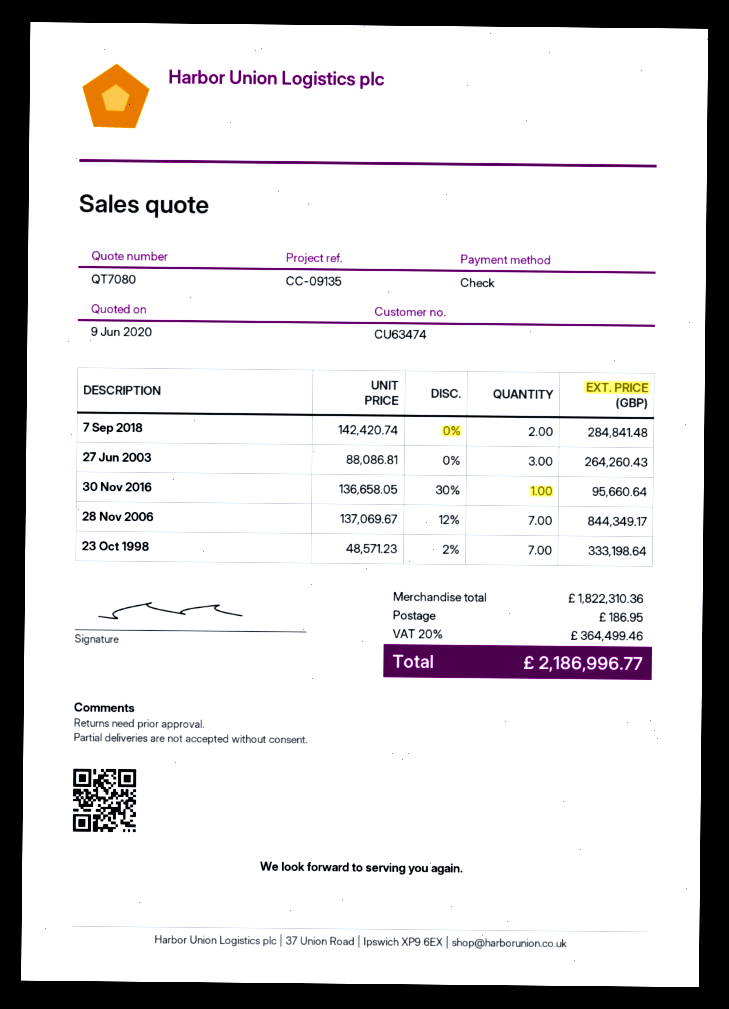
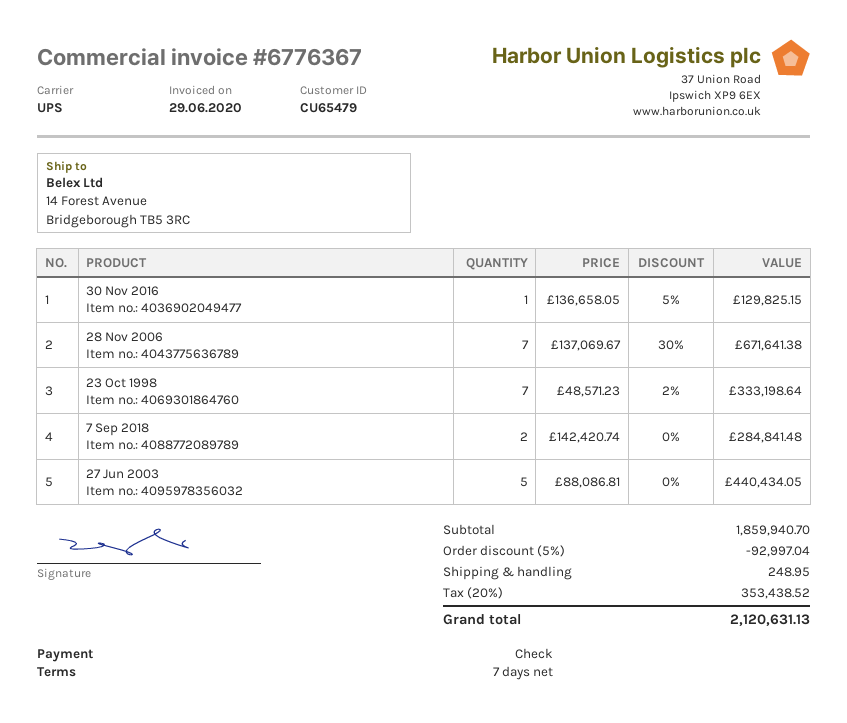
customer number: CU63474 -> CU65479
27 Jun 2003: 3 x 88086.81 = 264260.43 -> 5 x 88086.81 = 440434.05
30 Nov 2016: 1 x 136658.05 - 30% = 95660.64 -> 1 x 136658.05 - 5% = 129825.15
28 Nov 2006: 7 x 137069.67 - 12% = 844349.17 -> 7 x 137069.67 - 30% = 671641.38
subtotal: 1822310.36 -> 1859940.70
discount: none -> 5% = 92997.04
shipping: 186.95 -> 248.95
tax: 20% = 364499.46 -> 20% = 353438.52
total: 2186996.77 -> 2120631.13

